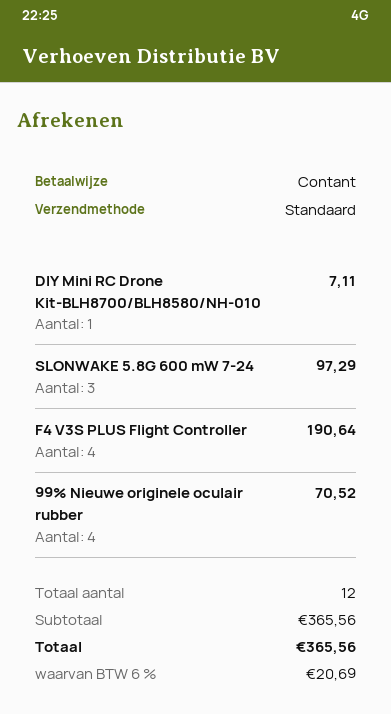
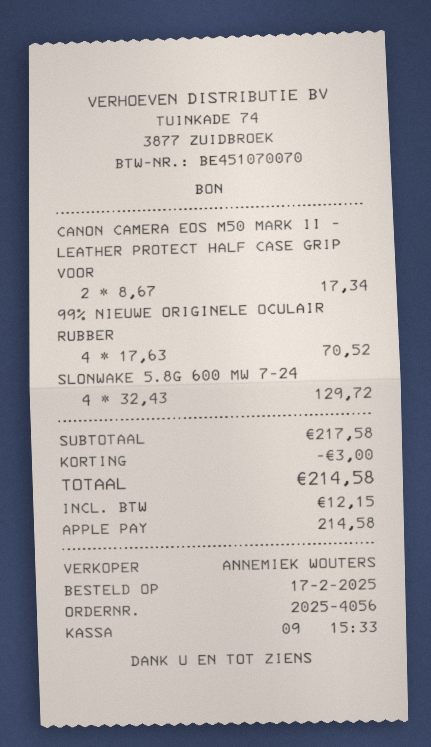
payment method: cash -> Apple Pay
DIY Mini RC Drone Kit-BLH8700/BLH8580/NH-010: 1 for 7.11 -> none
SLONWAKE 5.8G 600 mW 7-24: 3 for 97.29 -> 4 for 129.72
F4 V3S PLUS Flight Controller: 4 for 190.64 -> none
CANON CAMERA EOS M50 MARK II - LEATHER PROTECT HALF CASE GRIP VOOR: none -> 2 for 17.34
subtotal: 365.56 -> 217.58
discount: none -> 3.00
tax: 20.69 -> 12.15
total: 365.56 -> 214.58

